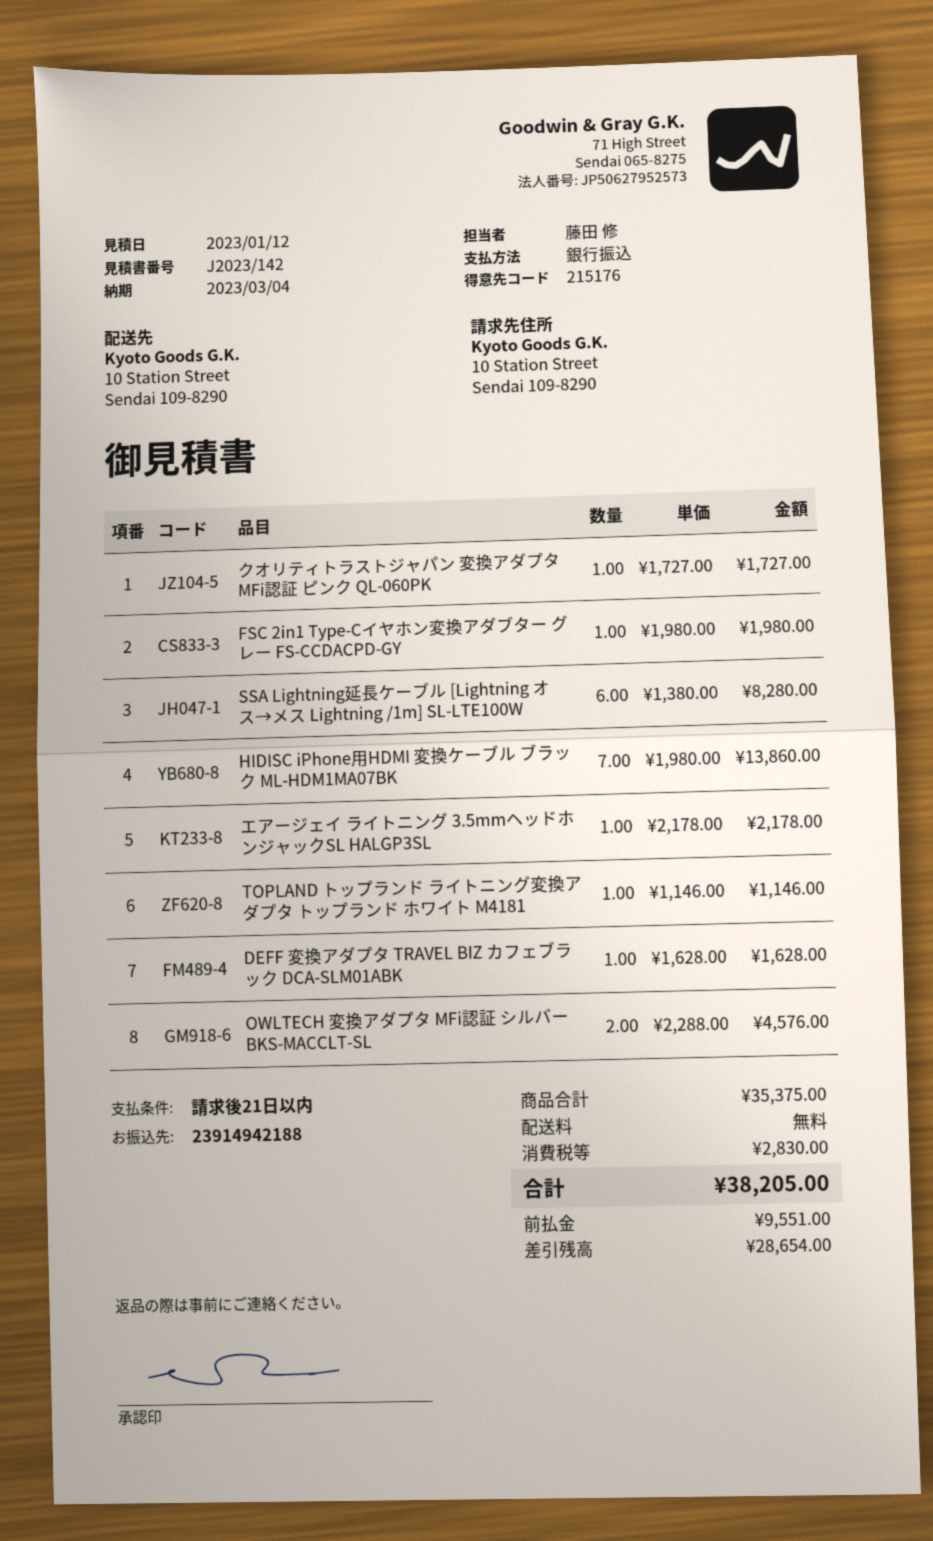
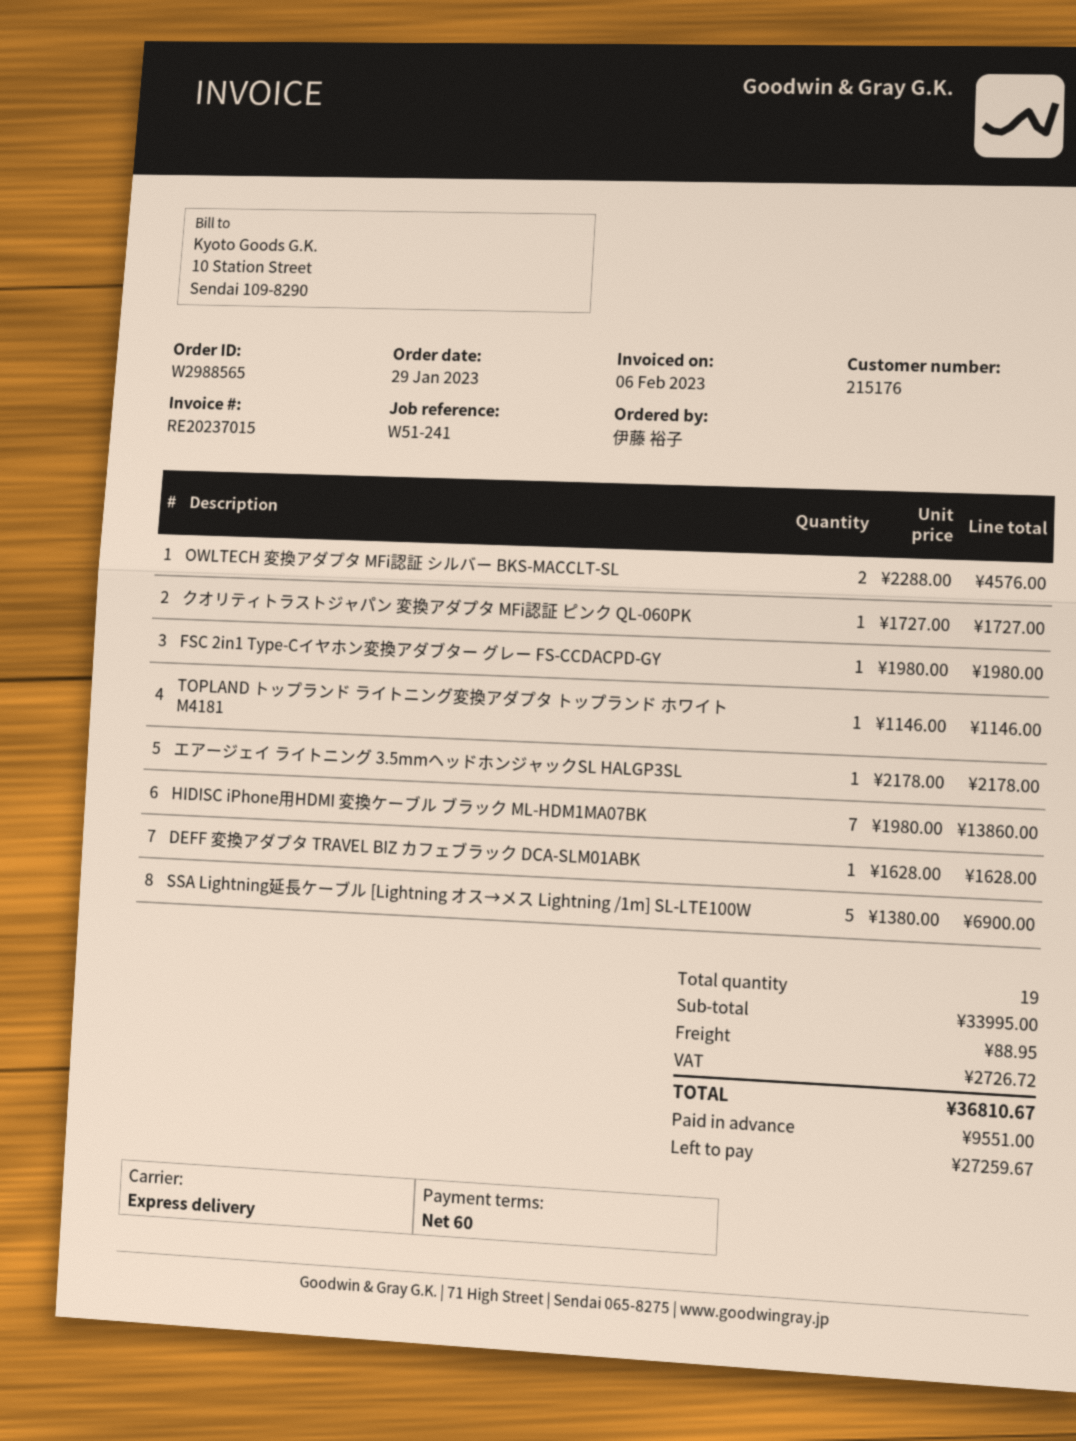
payment terms: 21 days -> 60 days
SSA Lightning延長ケーブル [Lightning オス→メス Lightning /1m] SL-LTE100W: 6 x 1380.00 = 8280.00 -> 5 x 1380.00 = 6900.00
subtotal: 35375.00 -> 33995.00
shipping: 0.00 -> 88.95
tax: 2830.00 -> 2726.72
total: 38205.00 -> 36810.67
balance: 28654.00 -> 27259.67

